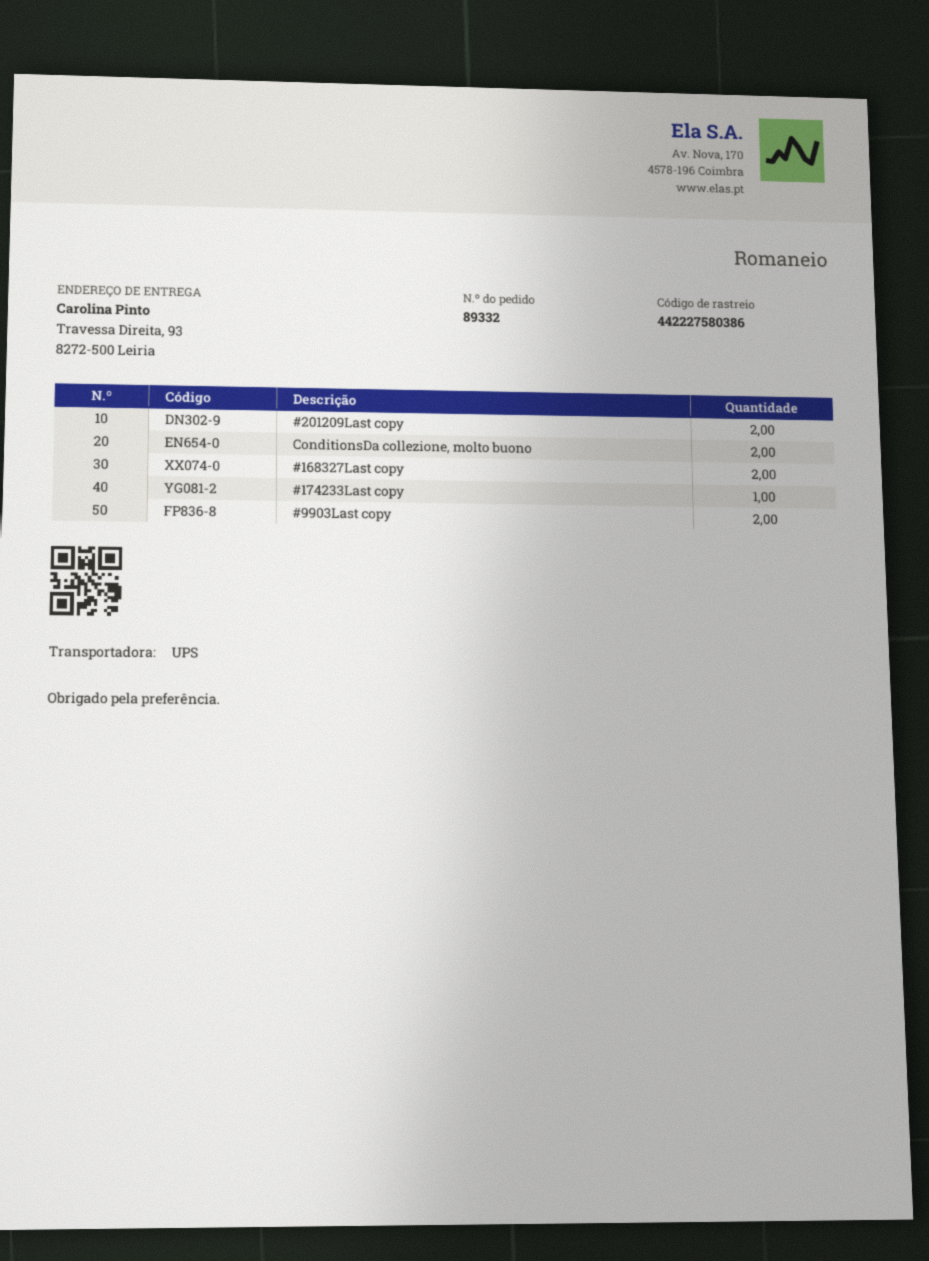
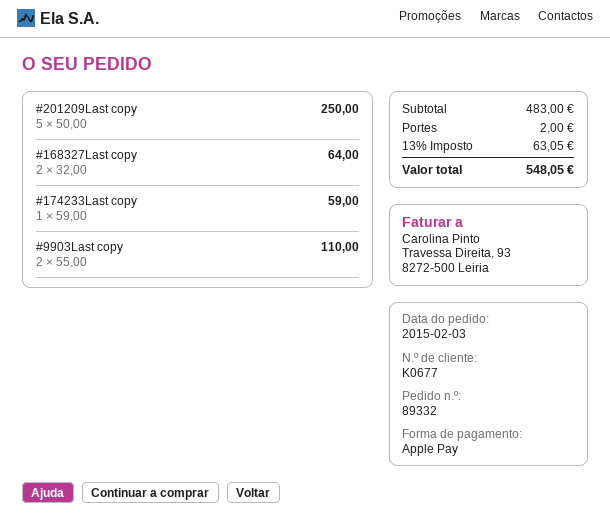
#201209Last copy: 2 -> 5
ConditionsDa collezione, molto buono: 2 -> none

